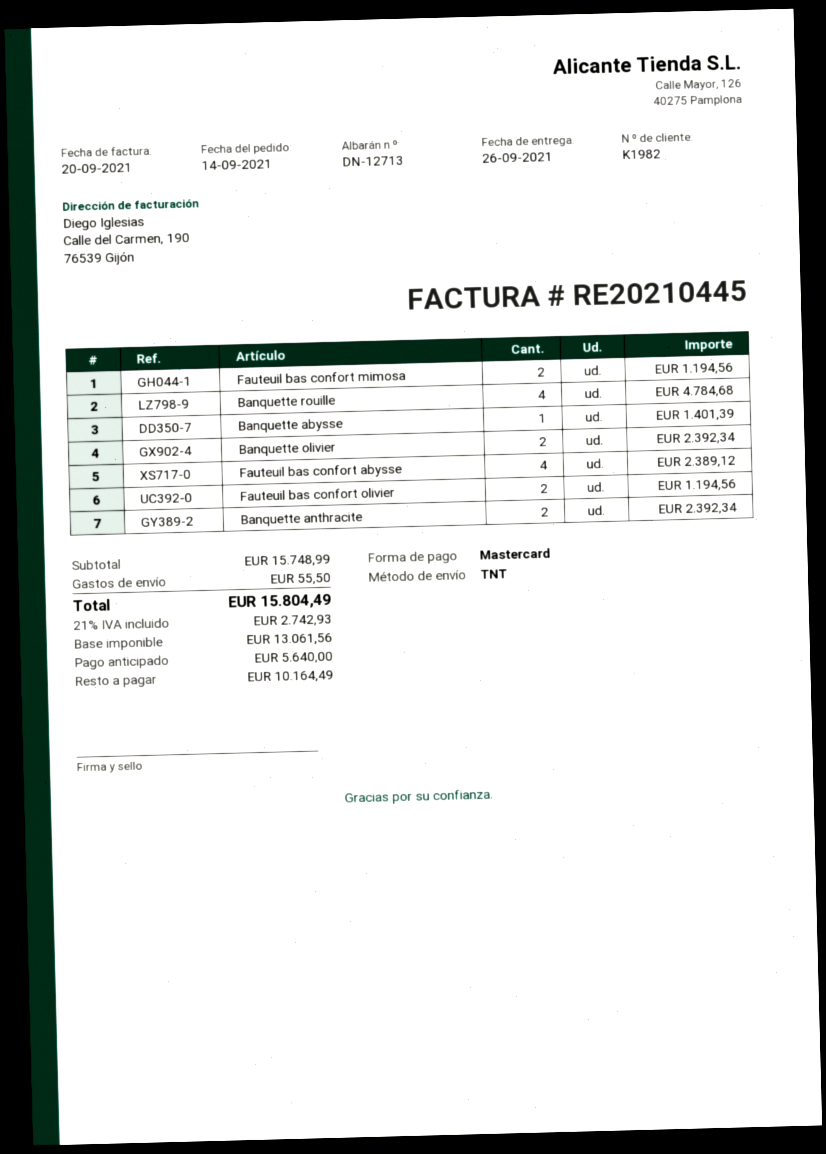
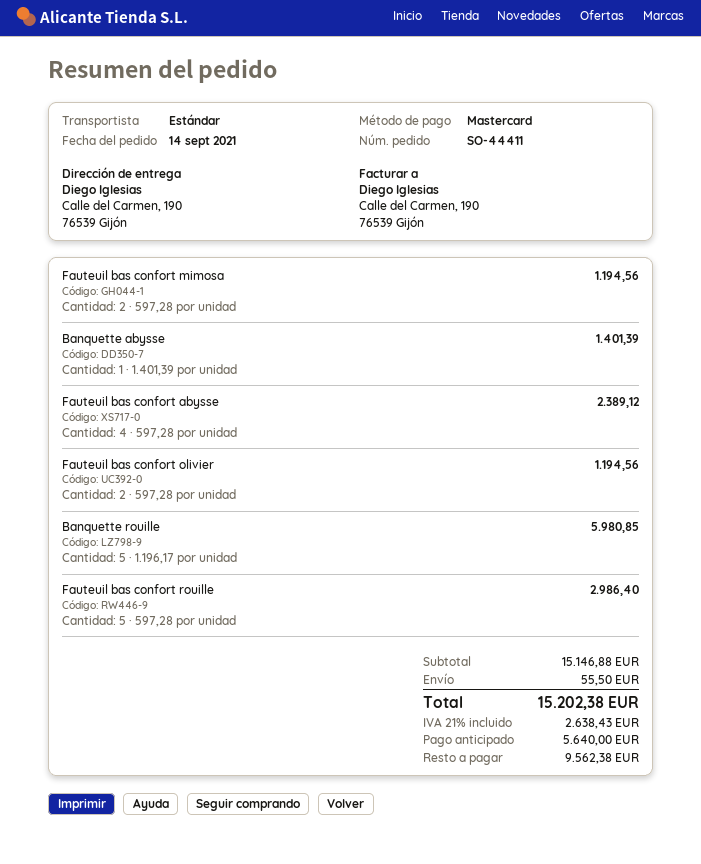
shipping method: TNT -> standard
Banquette rouille: 4 for 4784.68 -> 5 for 5980.85
Banquette olivier: 2 for 2392.34 -> none
Banquette anthracite: 2 for 2392.34 -> none
Fauteuil bas confort rouille: none -> 5 for 2986.40
subtotal: 15748.99 -> 15146.88
tax: 21% = 2742.93 -> 21% = 2638.43
total: 15804.49 -> 15202.38
balance: 10164.49 -> 9562.38

